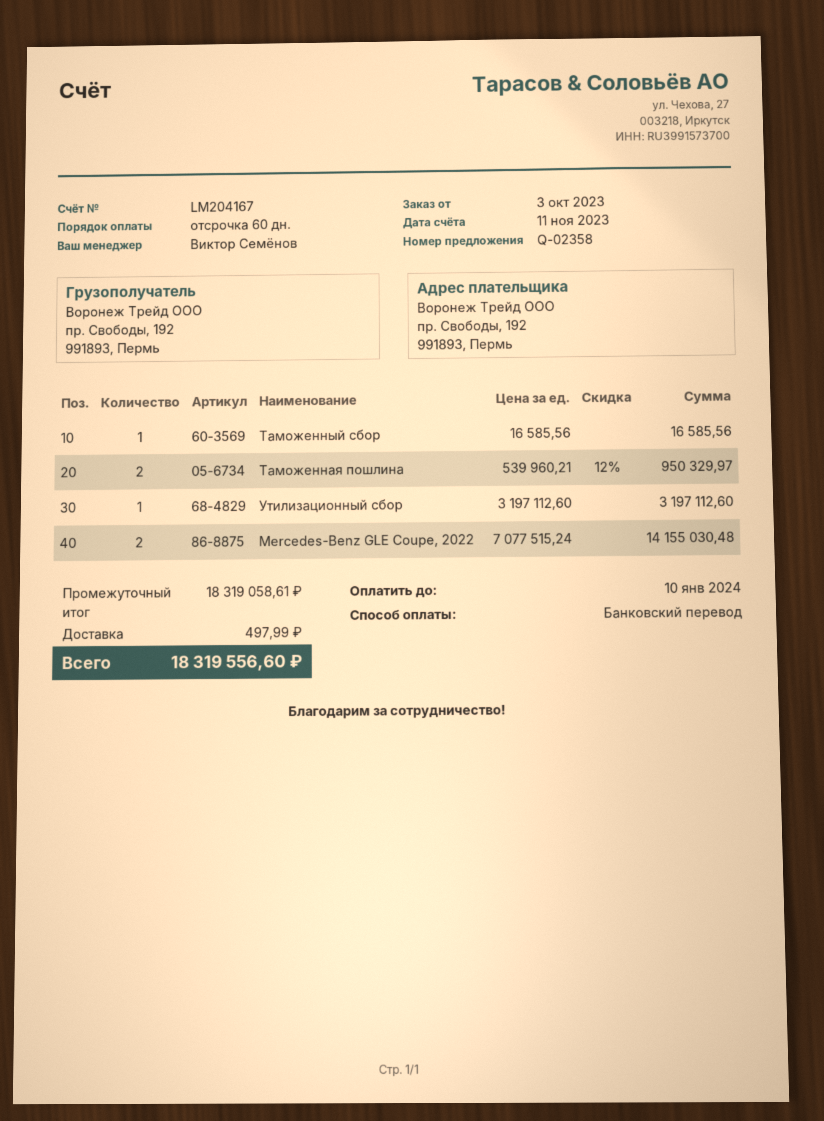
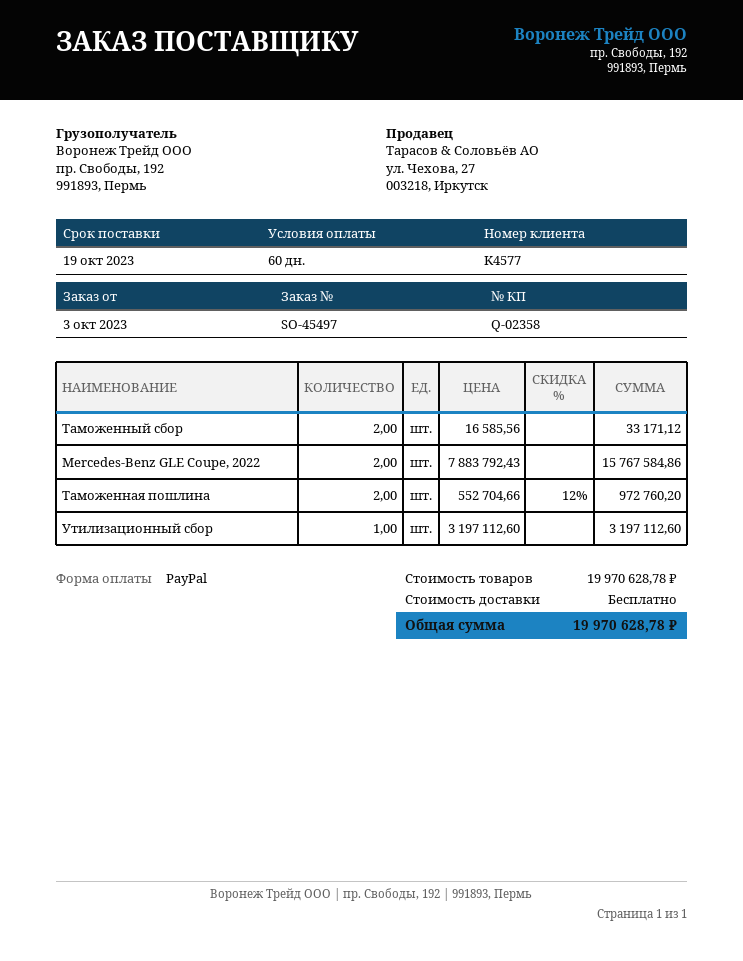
payment method: bank transfer -> PayPal
Таможенный сбор: 1 x 16585.56 = 16585.56 -> 2 x 16585.56 = 33171.12
Таможенная пошлина: 2 x 539960.21 - 12% = 950329.97 -> 2 x 552704.66 - 12% = 972760.20
Mercedes-Benz GLE Coupe, 2022: 2 x 7077515.24 = 14155030.48 -> 2 x 7883792.43 = 15767584.86
subtotal: 18319058.61 -> 19970628.78
shipping: 497.99 -> 0.00
total: 18319556.60 -> 19970628.78

